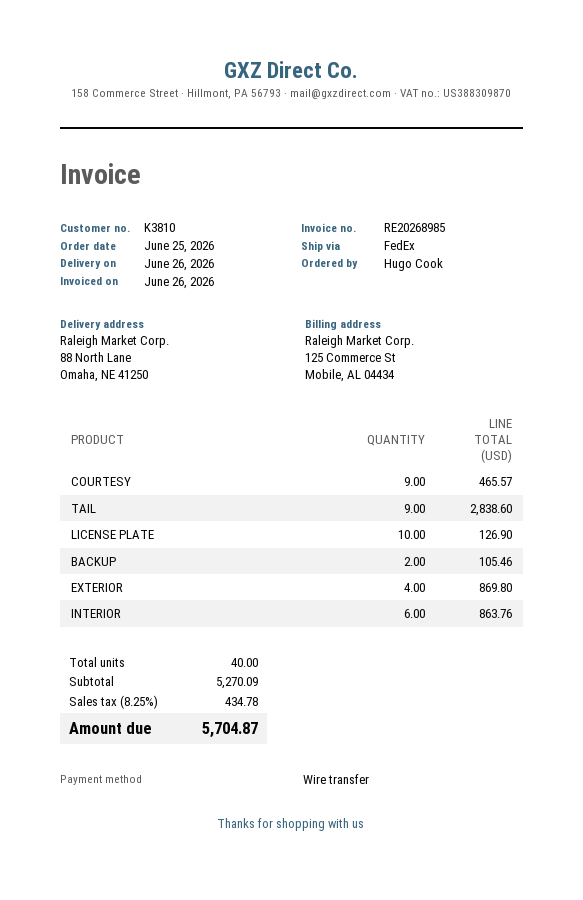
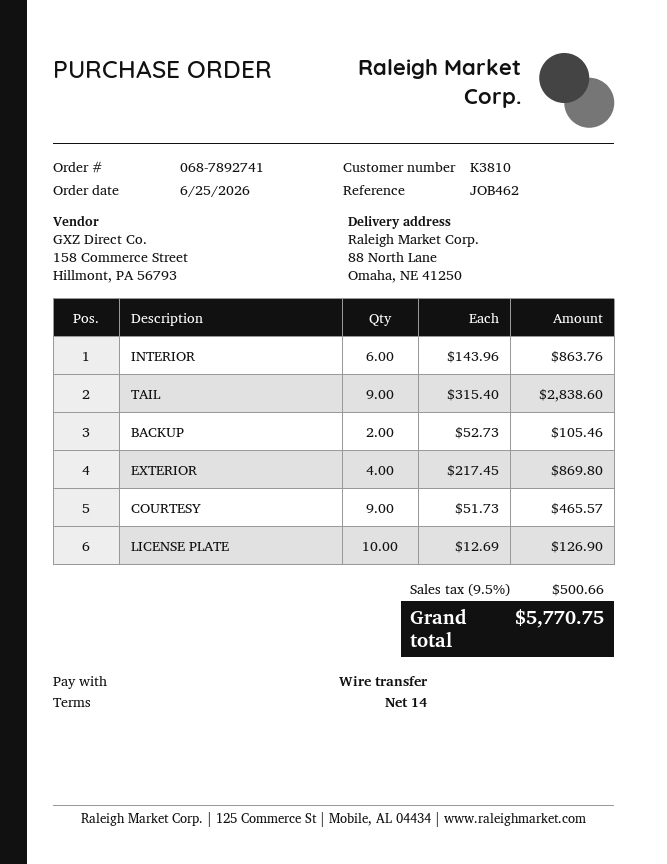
tax: 8.25% = 434.78 -> 9.5% = 500.66
total: 5704.87 -> 5770.75

